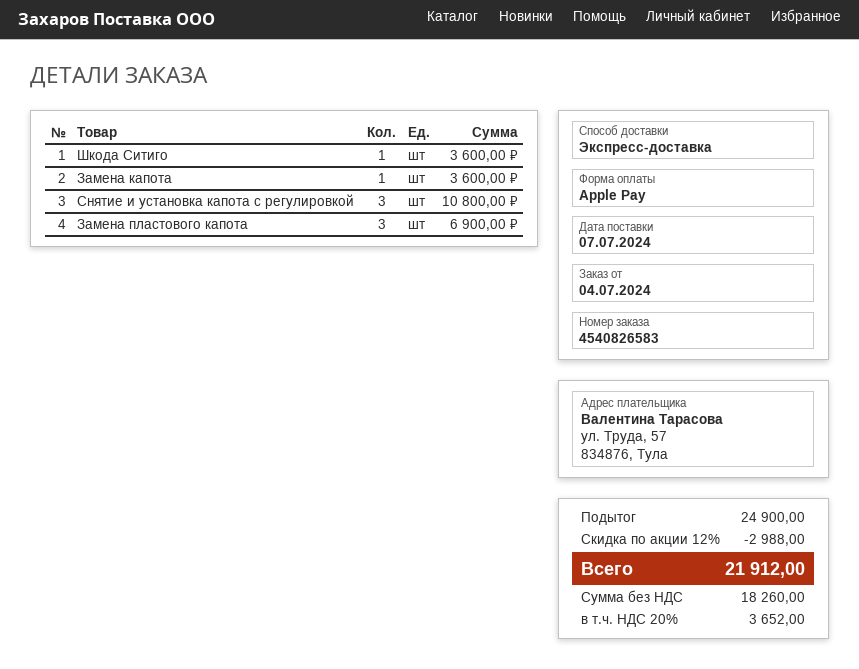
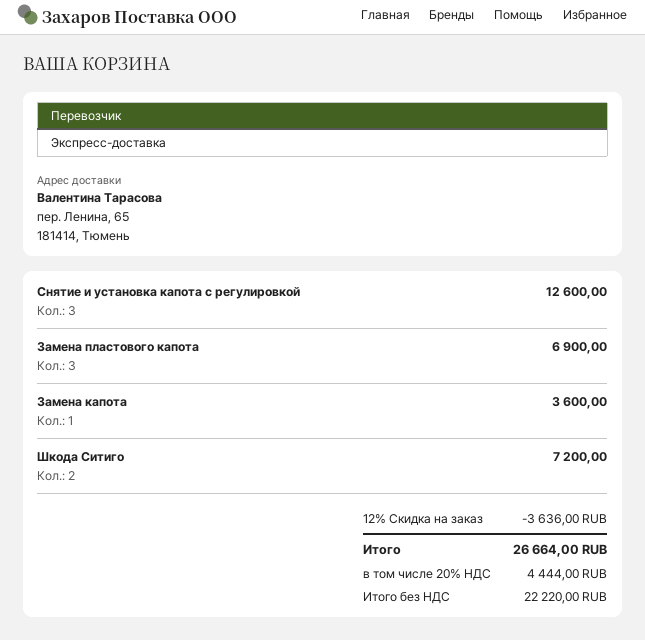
Шкода Ситиго: 1 for 3600.00 -> 2 for 7200.00
Снятие и установка капота с регулировкой: 3 for 10800.00 -> 3 for 12600.00
discount: 12% = 2988.00 -> 12% = 3636.00
net: 18260.00 -> 22220.00
tax: 20% = 3652.00 -> 20% = 4444.00
total: 21912.00 -> 26664.00

